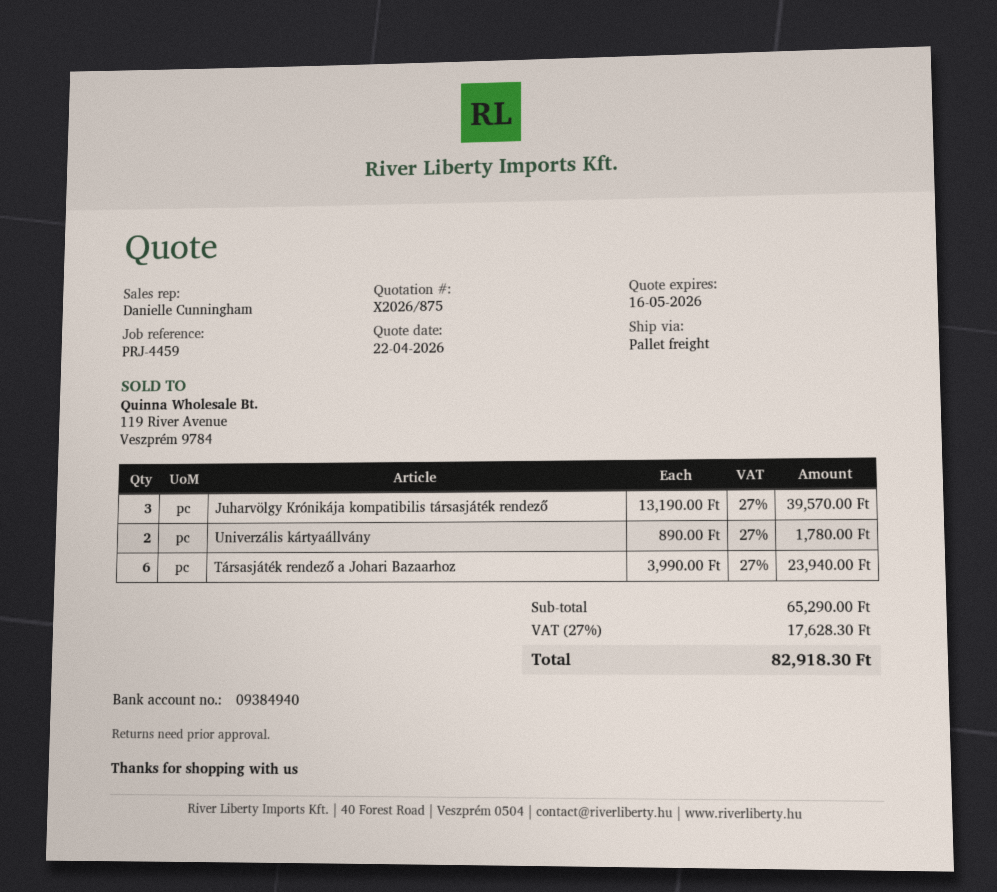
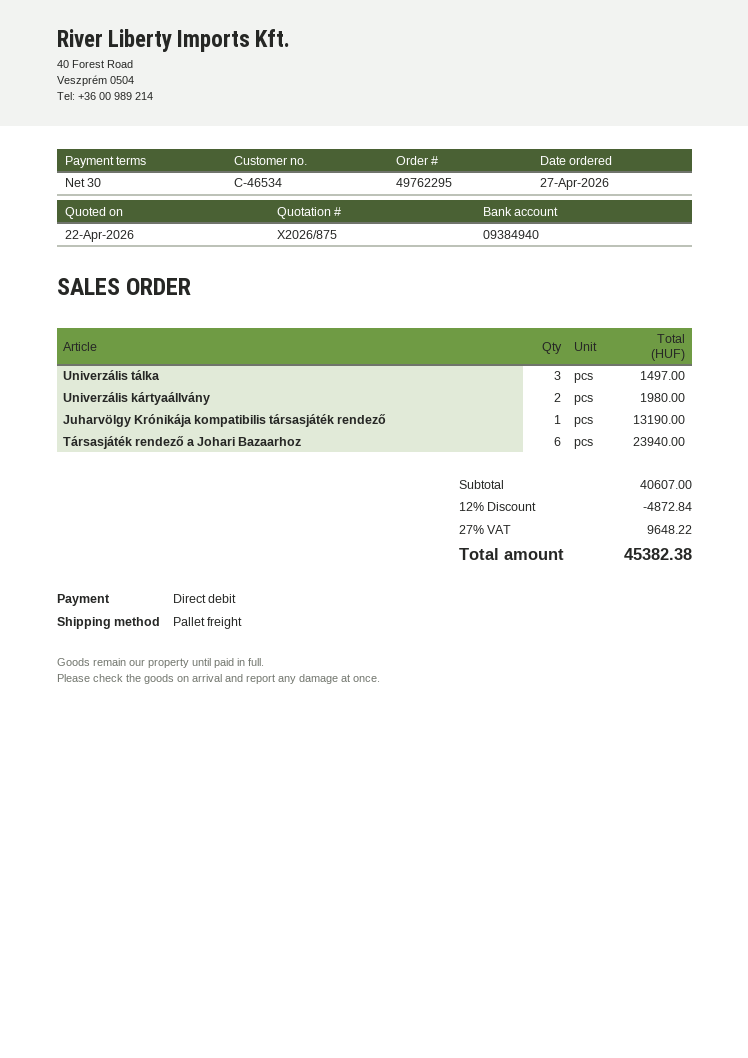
Juharvölgy Krónikája kompatibilis társasjáték rendező: 3 for 39570.00 -> 1 for 13190.00
Univerzális kártyaállvány: 2 for 1780.00 -> 2 for 1980.00
Univerzális tálka: none -> 3 for 1497.00
subtotal: 65290.00 -> 40607.00
discount: none -> 12% = 4872.84
tax: 27% = 17628.30 -> 27% = 9648.22
total: 82918.30 -> 45382.38

